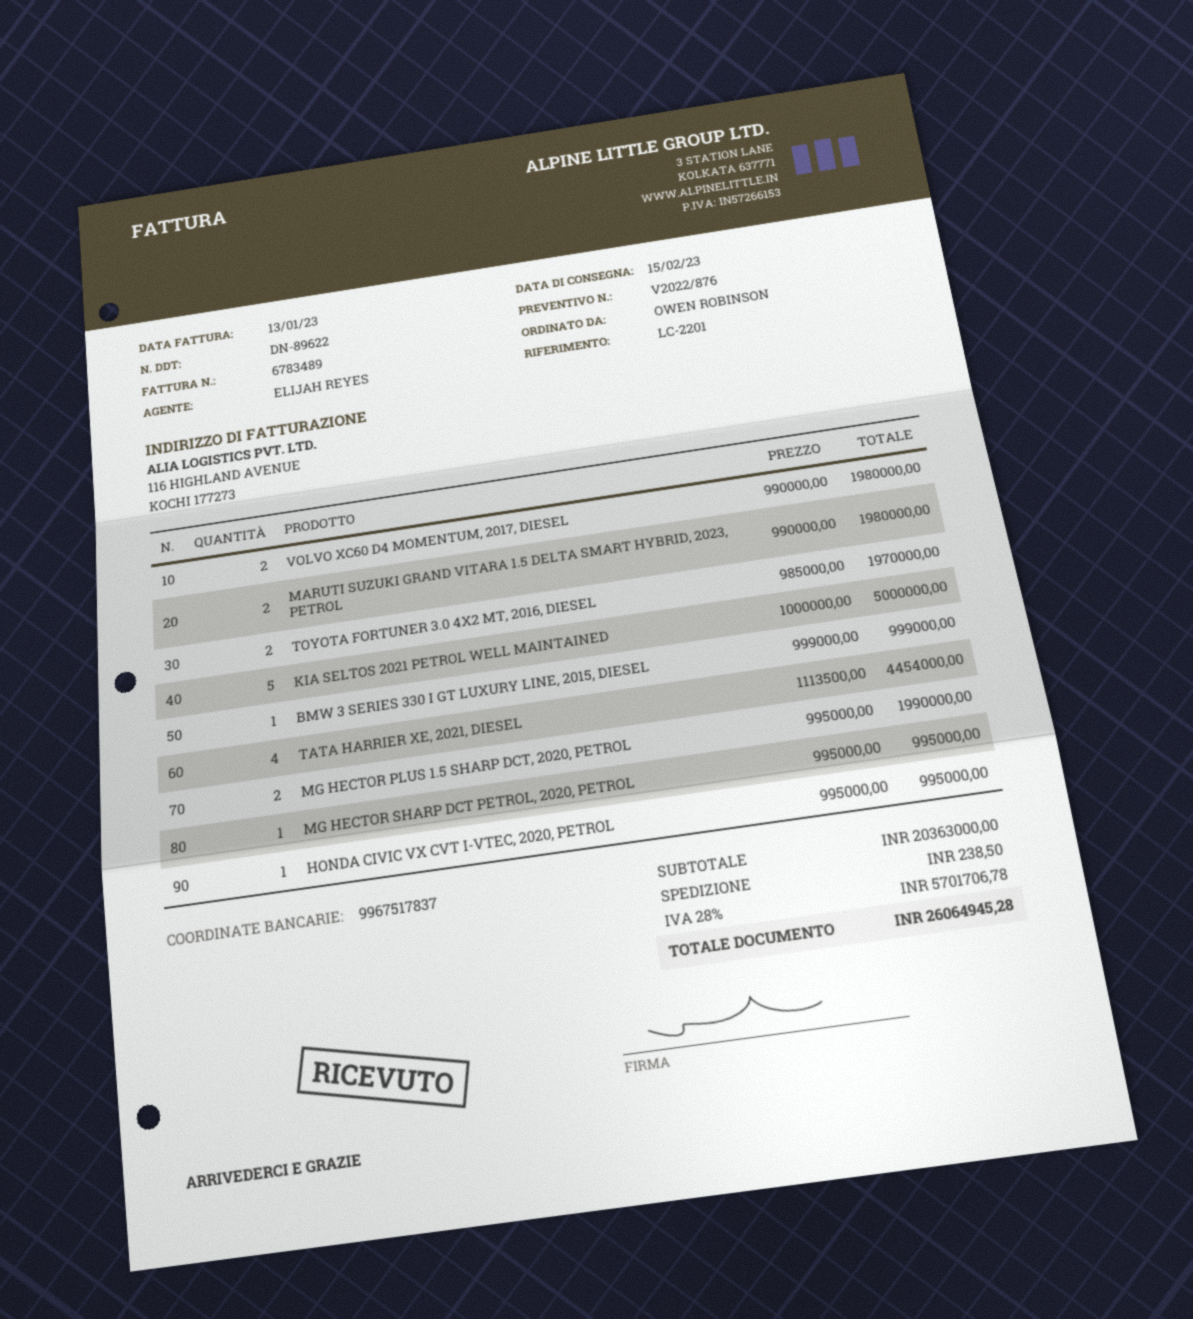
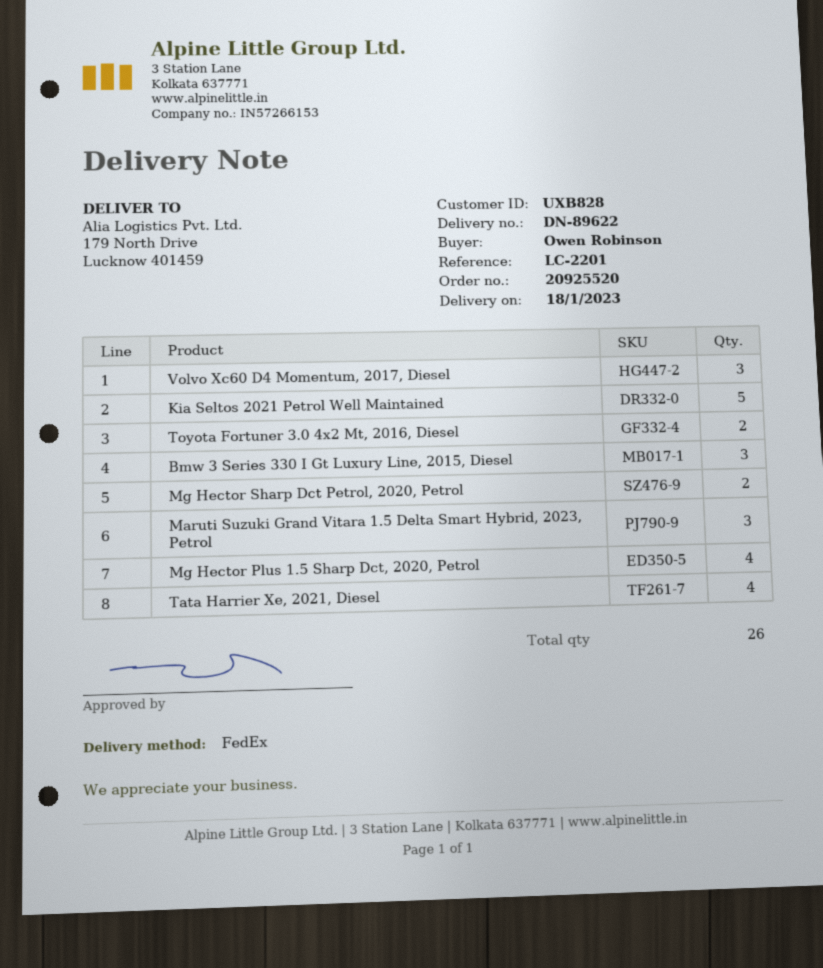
delivery date: 2023-02-15 -> 2023-01-18
VOLVO XC60 D4 MOMENTUM, 2017, DIESEL: 2 -> 3
MARUTI SUZUKI GRAND VITARA 1.5 DELTA SMART HYBRID, 2023, PETROL: 2 -> 3
BMW 3 SERIES 330 I GT LUXURY LINE, 2015, DIESEL: 1 -> 3
MG HECTOR PLUS 1.5 SHARP DCT, 2020, PETROL: 2 -> 4
MG HECTOR SHARP DCT PETROL, 2020, PETROL: 1 -> 2
HONDA CIVIC VX CVT I-VTEC, 2020, PETROL: 1 -> none

